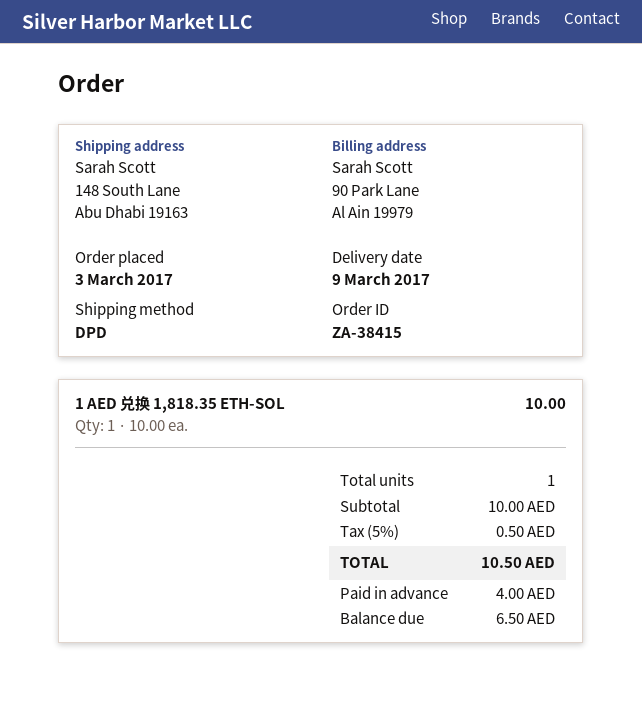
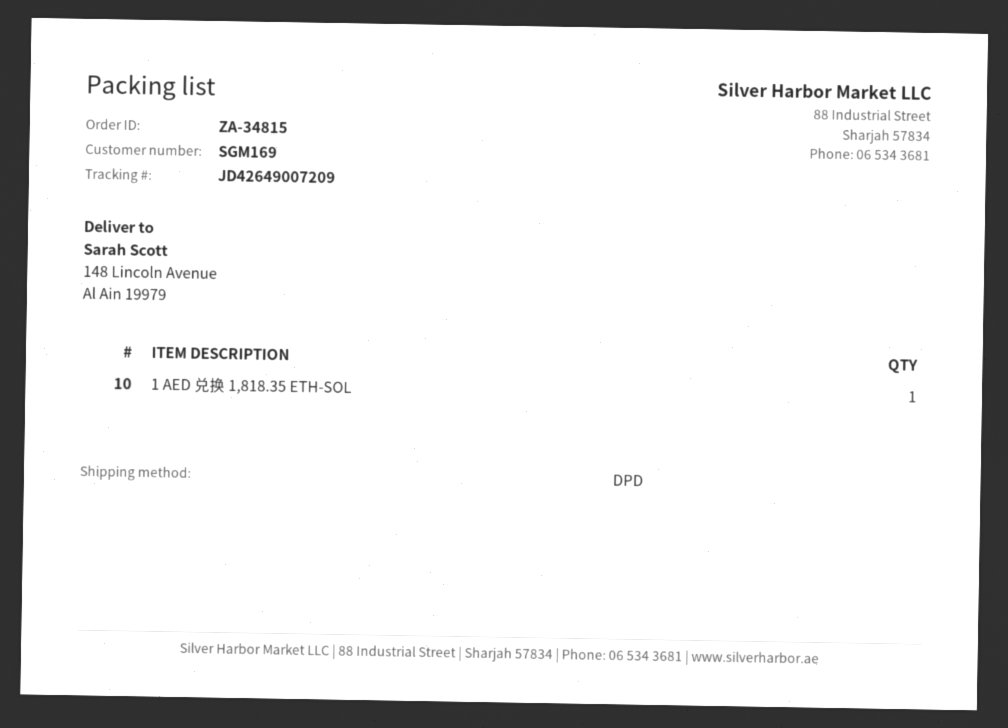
order number: ZA-38415 -> ZA-34815
ship to: 148 South Lane, Abu Dhabi 19163 -> 148 Lincoln Avenue, Al Ain 19979

